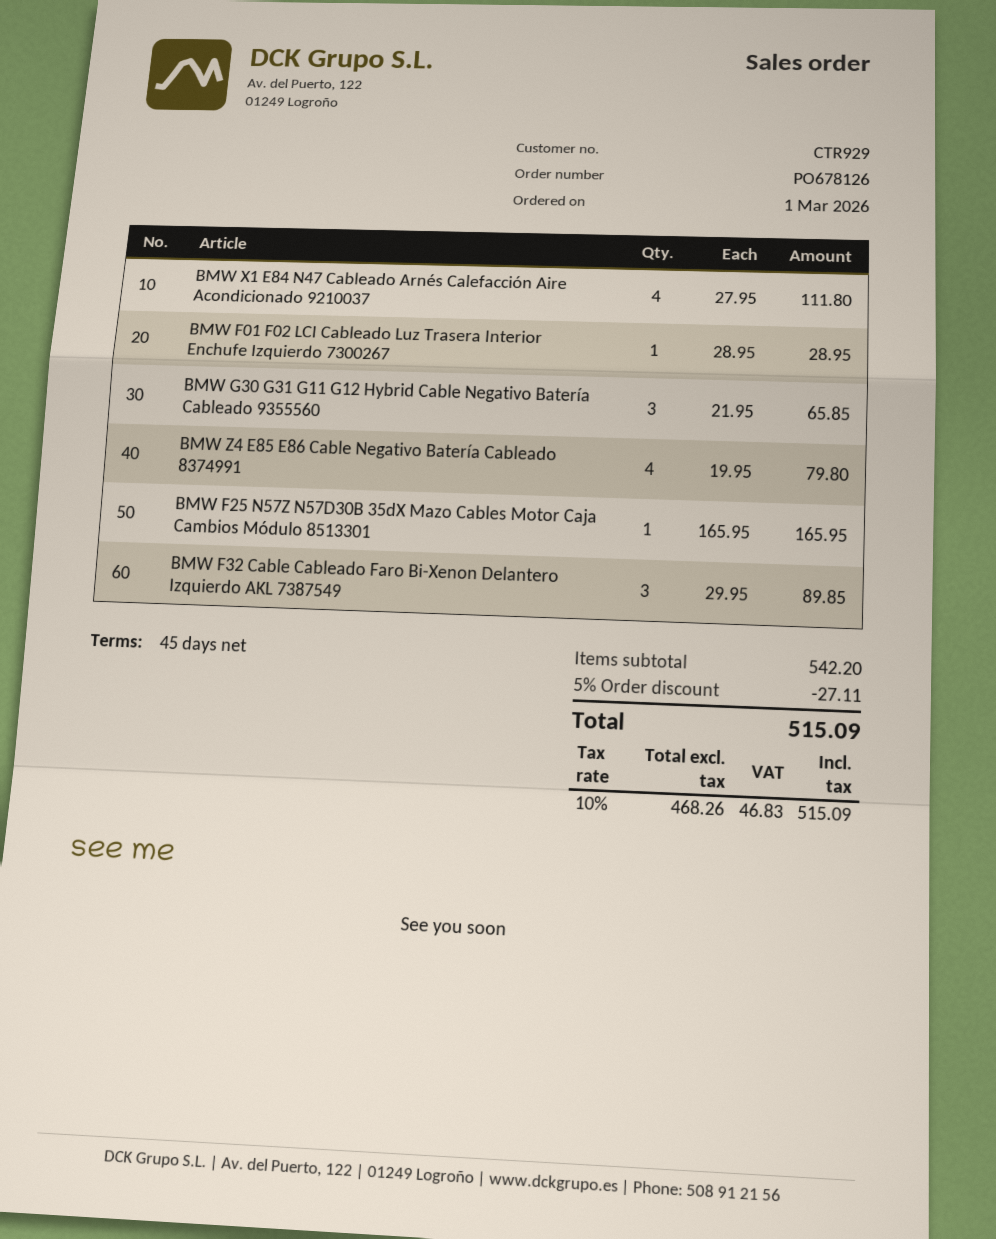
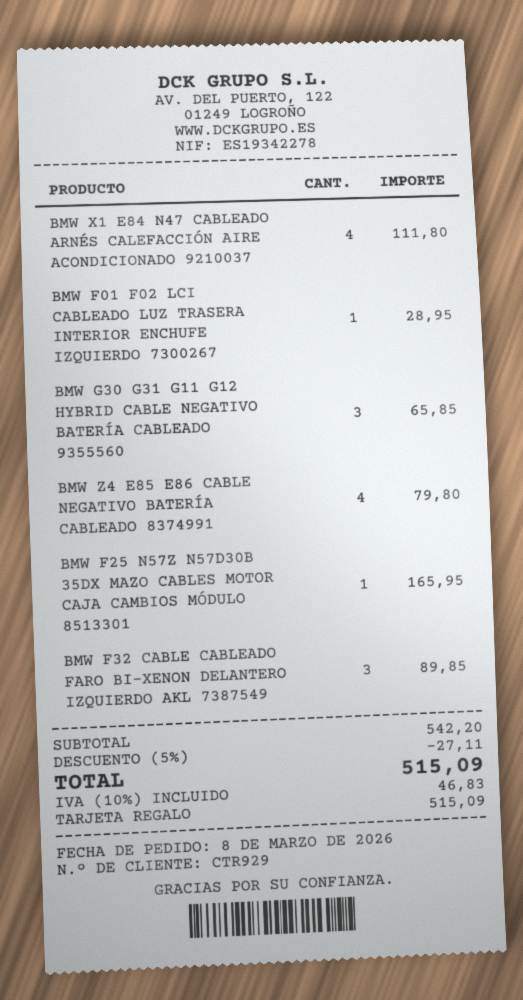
order date: 2026-03-01 -> 2026-03-08

